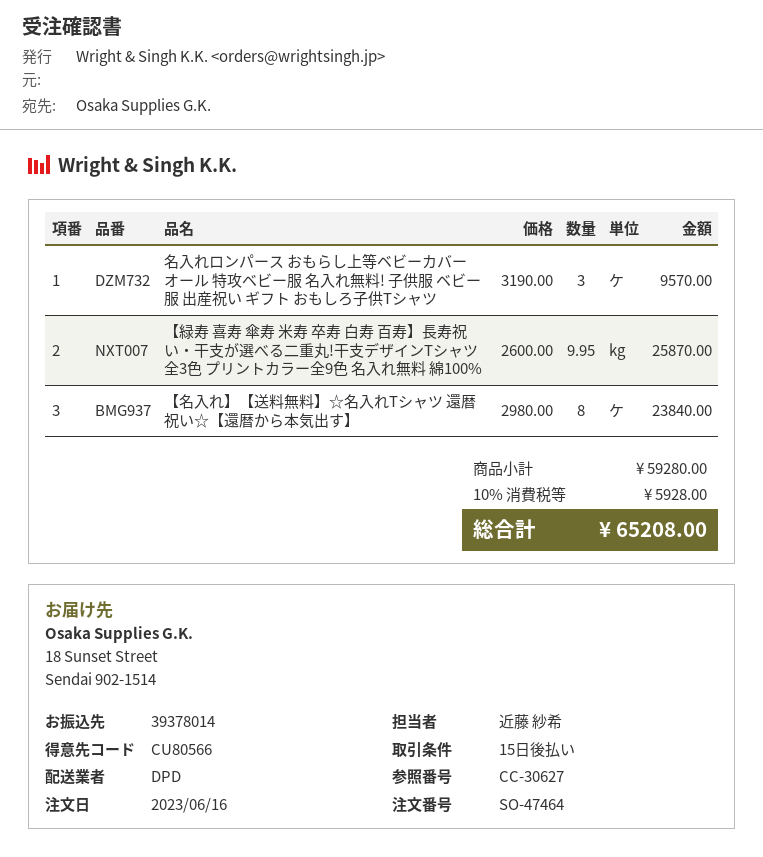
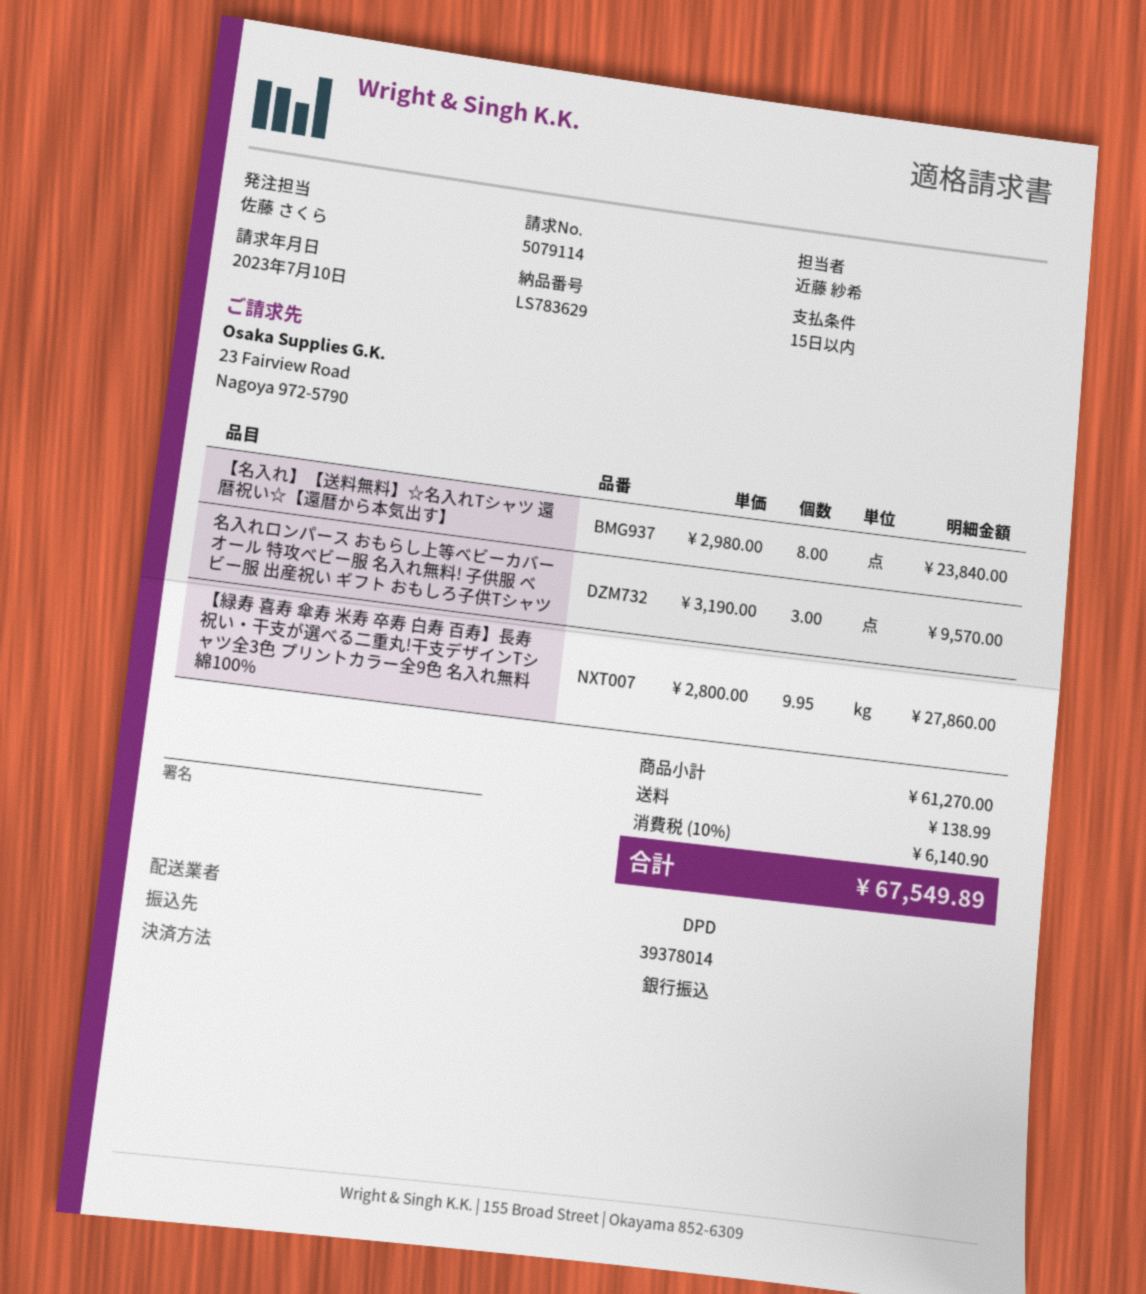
【緑寿 喜寿 傘寿 米寿 卒寿 白寿 百寿】長寿祝い・干支が選べる二重丸!干支デザインTシャツ全3色 プリントカラー全9色 名入れ無料 綿100%: 9.95 x 2600.00 = 25870.00 -> 9.95 x 2800.00 = 27860.00
subtotal: 59280.00 -> 61270.00
shipping: none -> 138.99
tax: 10% = 5928.00 -> 10% = 6140.90
total: 65208.00 -> 67549.89

